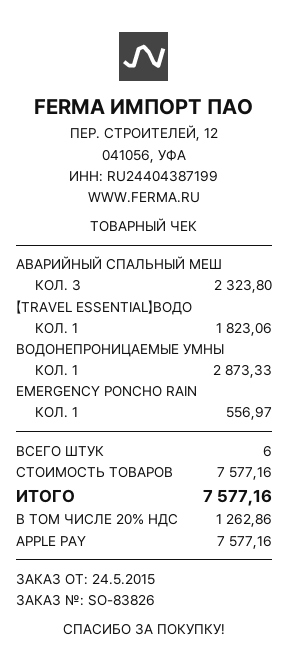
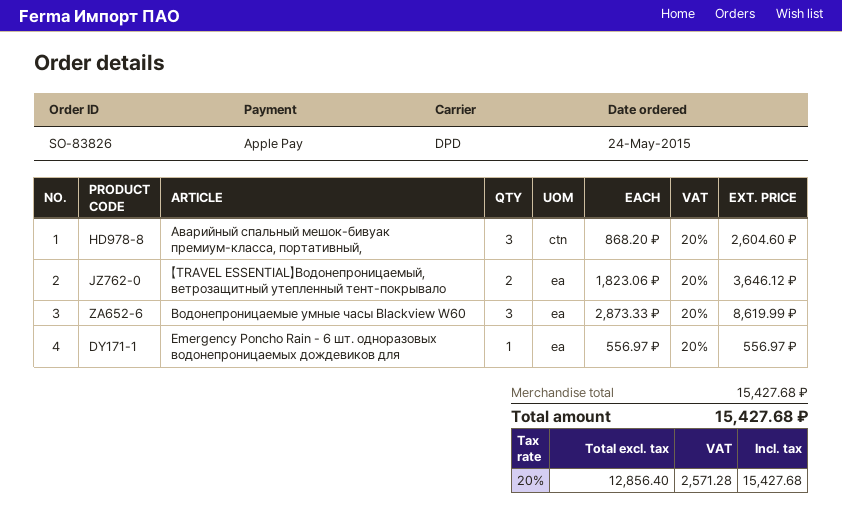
АВАРИЙНЫЙ СПАЛЬНЫЙ МЕШ: 3 for 2323.80 -> 3 for 2604.60
【TRAVEL ESSENTIAL】ВОДО: 1 for 1823.06 -> 2 for 3646.12
ВОДОНЕПРОНИЦАЕМЫЕ УМНЫ: 1 for 2873.33 -> 3 for 8619.99
subtotal: 7577.16 -> 15427.68
tax: 20% = 1262.86 -> 20% = 2571.28
total: 7577.16 -> 15427.68

